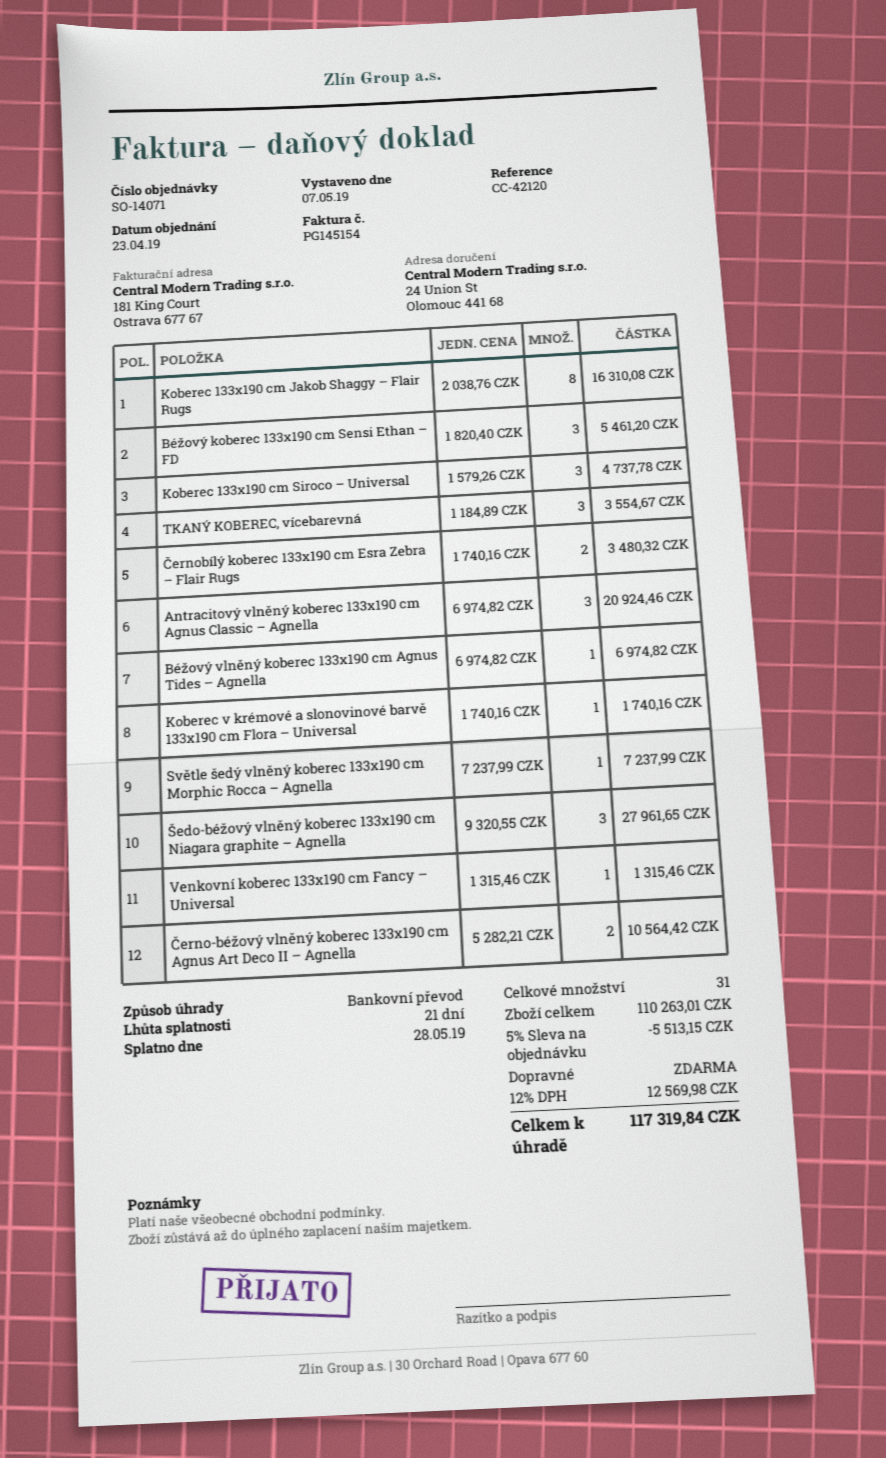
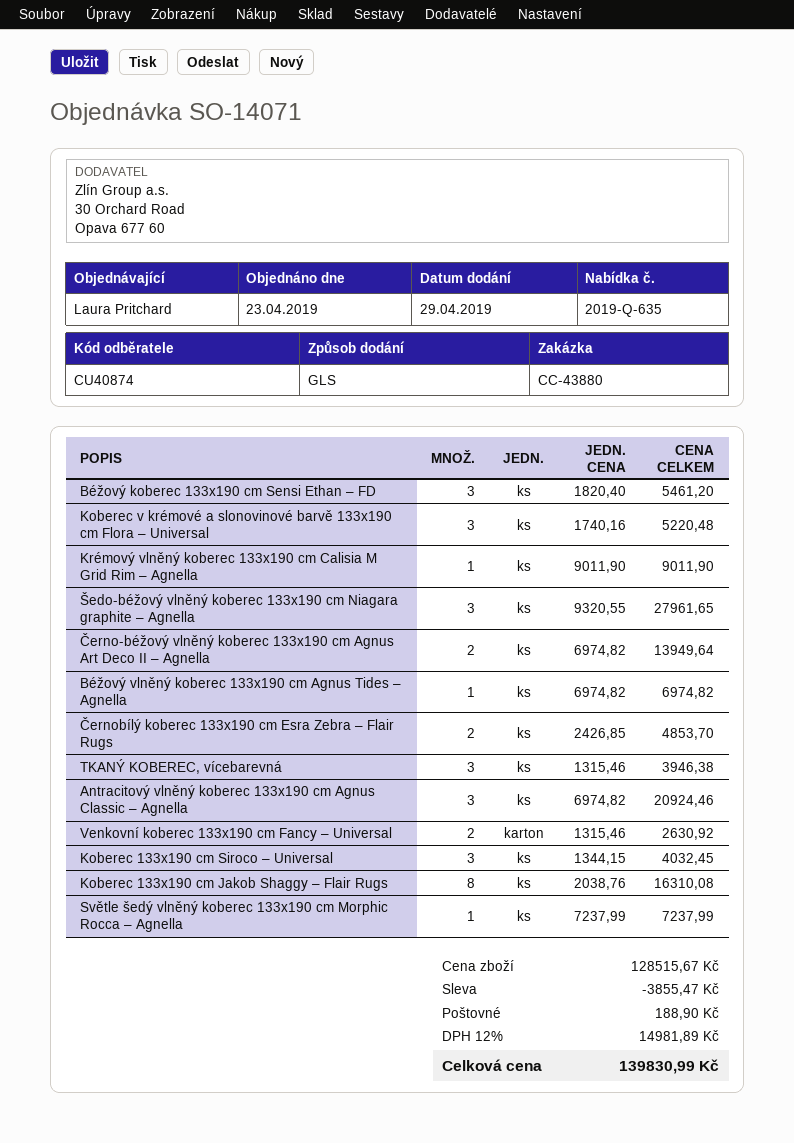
reference: CC-42120 -> CC-43880
Koberec 133x190 cm Siroco – Universal: 3 x 1579.26 = 4737.78 -> 3 x 1344.15 = 4032.45
TKANÝ KOBEREC, vícebarevná: 3 x 1184.89 = 3554.67 -> 3 x 1315.46 = 3946.38
Černobílý koberec 133x190 cm Esra Zebra – Flair Rugs: 2 x 1740.16 = 3480.32 -> 2 x 2426.85 = 4853.70
Koberec v krémové a slonovinové barvě 133x190 cm Flora – Universal: 1 x 1740.16 = 1740.16 -> 3 x 1740.16 = 5220.48
Venkovní koberec 133x190 cm Fancy – Universal: 1 x 1315.46 = 1315.46 -> 2 x 1315.46 = 2630.92
Černo-béžový vlněný koberec 133x190 cm Agnus Art Deco II – Agnella: 2 x 5282.21 = 10564.42 -> 2 x 6974.82 = 13949.64
Krémový vlněný koberec 133x190 cm Calisia M Grid Rim – Agnella: none -> 1 x 9011.90 = 9011.90
subtotal: 110263.01 -> 128515.67
discount: 5513.15 -> 3855.47
shipping: 0.00 -> 188.90
tax: 12% = 12569.98 -> 12% = 14981.89
total: 117319.84 -> 139830.99

